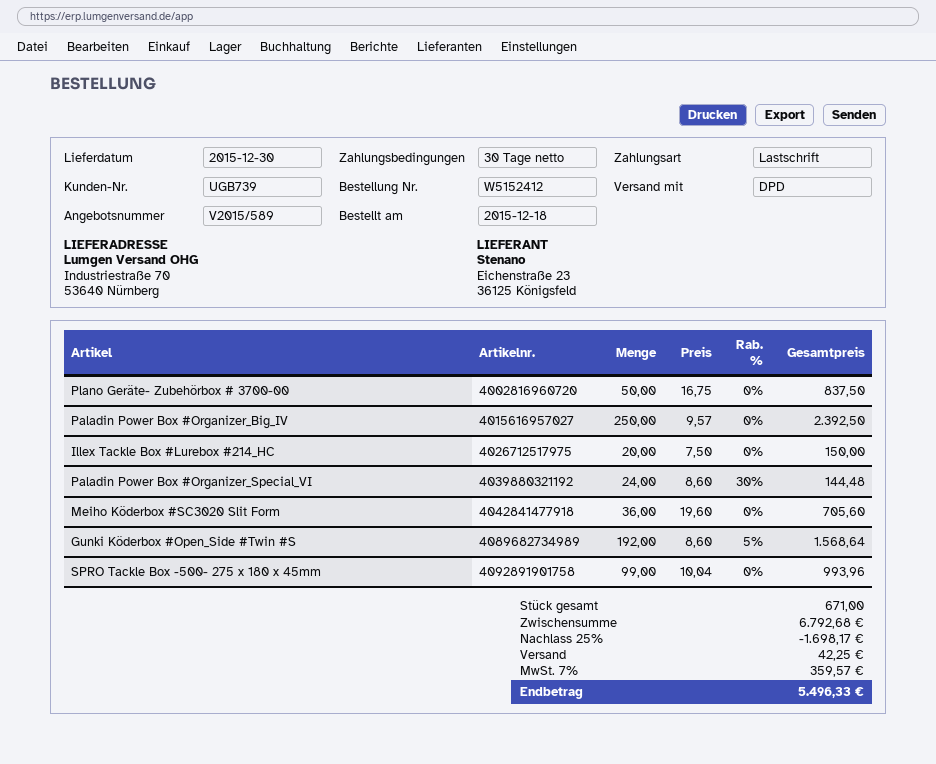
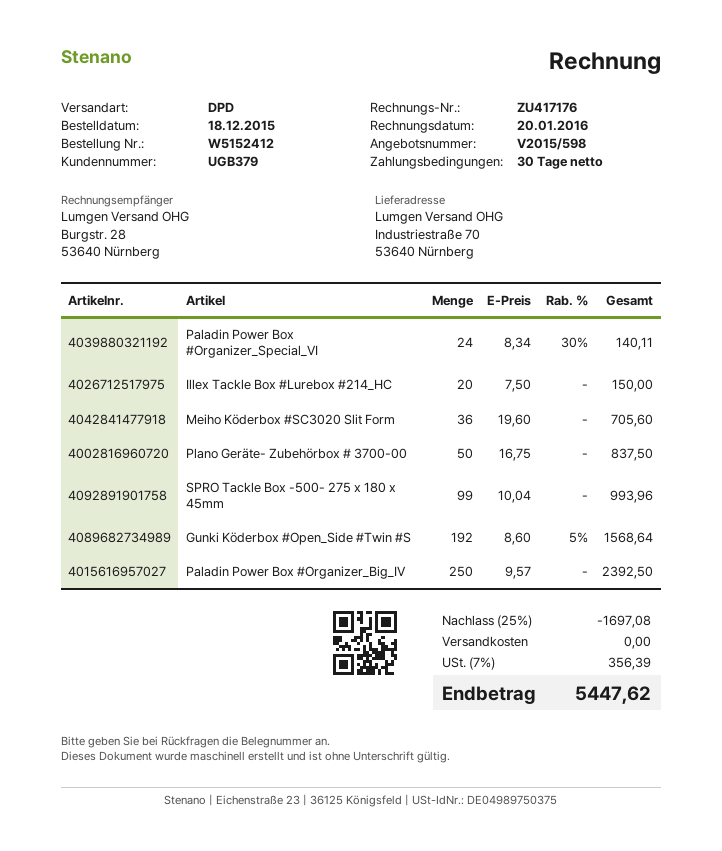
quote number: V2015/589 -> V2015/598
customer number: UGB739 -> UGB379
Paladin Power Box #Organizer_Special_VI: 24 x 8.60 - 30% = 144.48 -> 24 x 8.34 - 30% = 140.11
discount: 25% = 1698.17 -> 25% = 1697.08
shipping: 42.25 -> 0.00
tax: 7% = 359.57 -> 7% = 356.39
total: 5496.33 -> 5447.62

